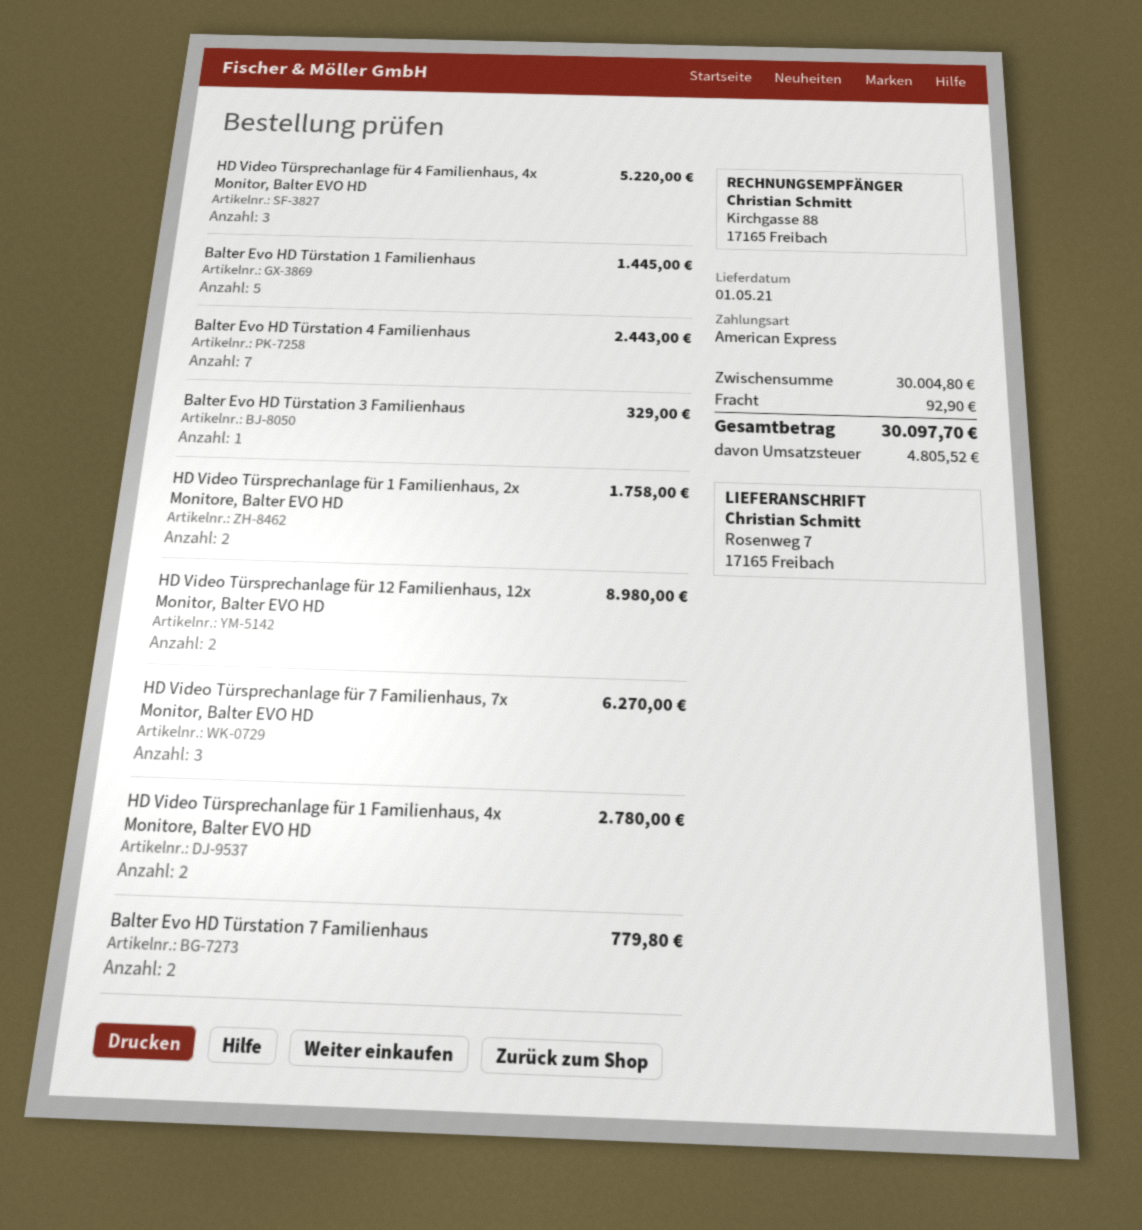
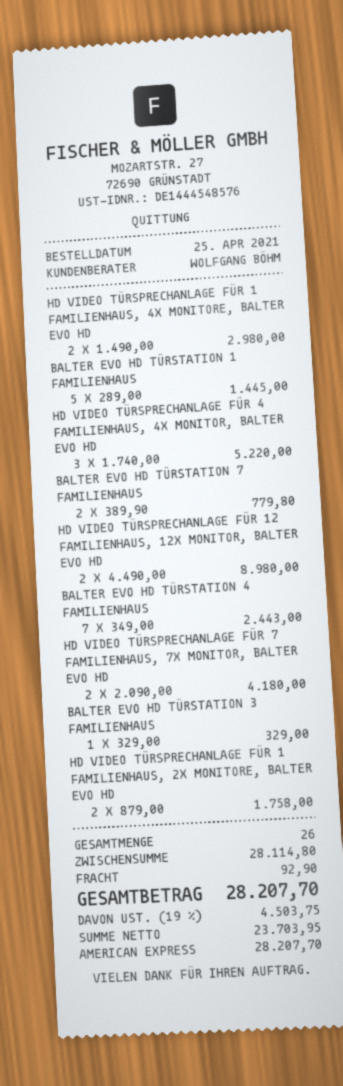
HD Video Türsprechanlage für 7 Familienhaus, 7x Monitor, Balter EVO HD: 3 for 6270.00 -> 2 for 4180.00
HD Video Türsprechanlage für 1 Familienhaus, 4x Monitore, Balter EVO HD: 2 for 2780.00 -> 2 for 2980.00
subtotal: 30004.80 -> 28114.80
tax: 4805.52 -> 4503.75
total: 30097.70 -> 28207.70

